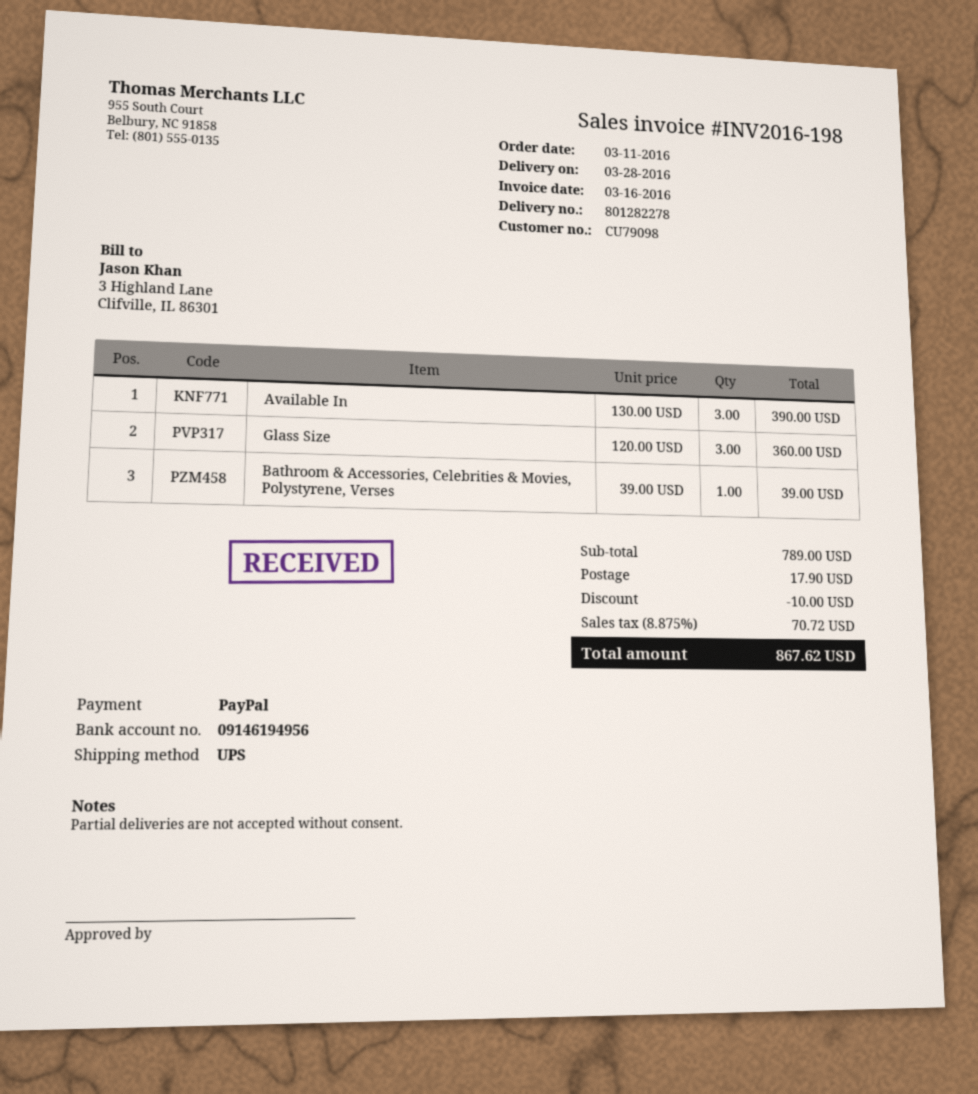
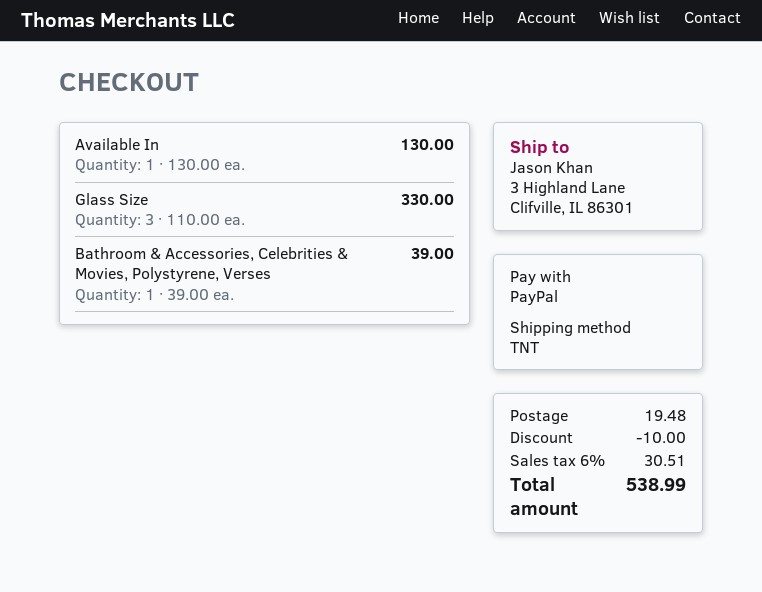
shipping method: UPS -> TNT
Available In: 3 x 130.00 = 390.00 -> 1 x 130.00 = 130.00
Glass Size: 3 x 120.00 = 360.00 -> 3 x 110.00 = 330.00
shipping: 17.90 -> 19.48
tax: 8.875% = 70.72 -> 6% = 30.51
total: 867.62 -> 538.99

